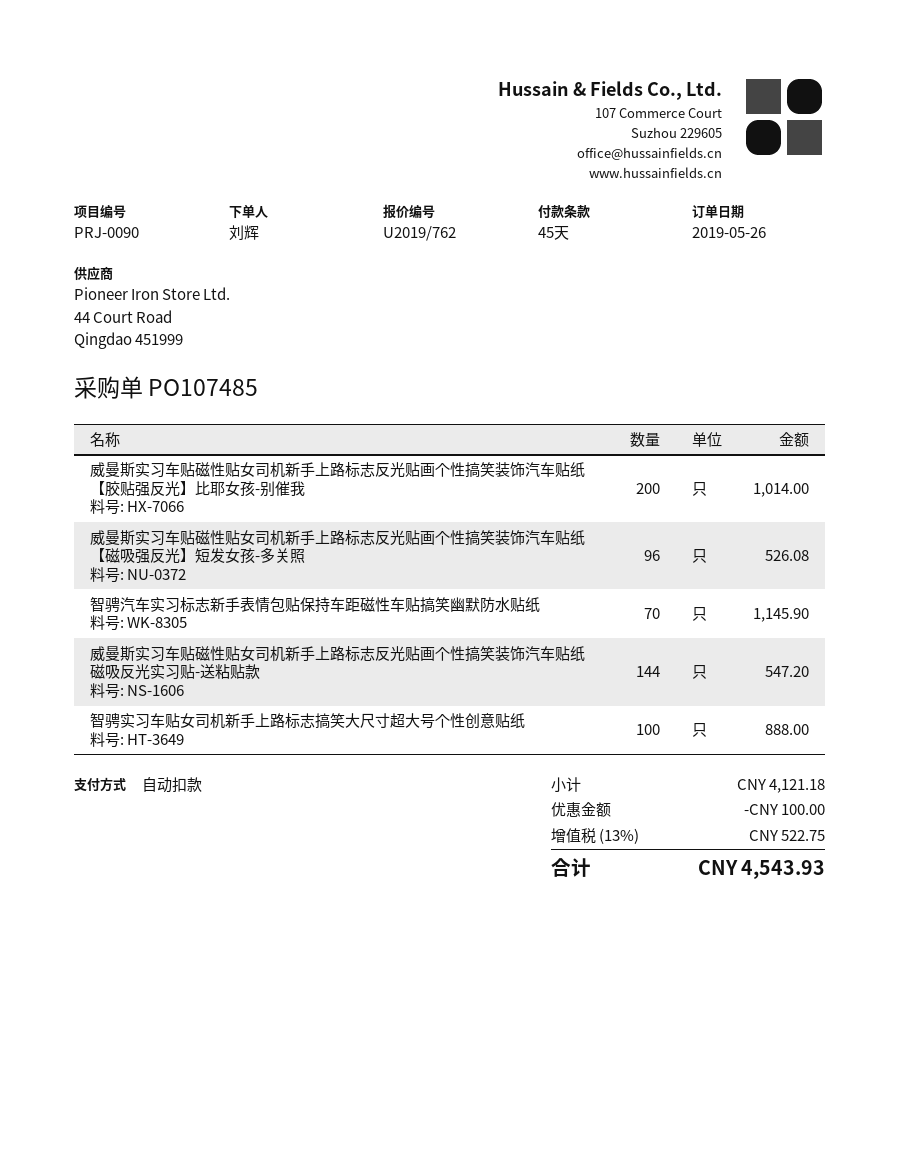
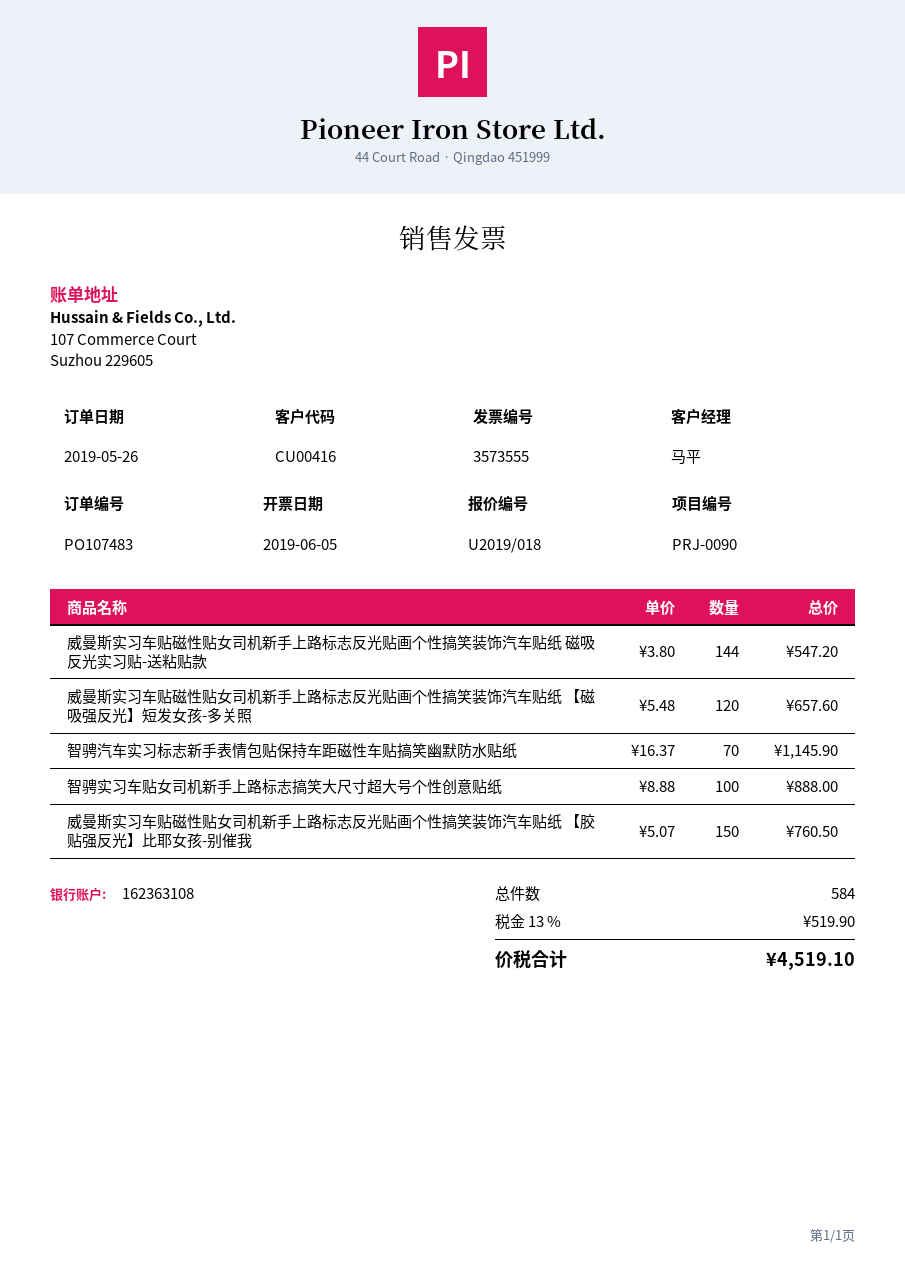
quote number: U2019/762 -> U2019/018
order number: PO107485 -> PO107483
威曼斯实习车贴磁性贴女司机新手上路标志反光贴画个性搞笑装饰汽车贴纸 【胶贴强反光】比耶女孩-别催我: 200 for 1014.00 -> 150 for 760.50
威曼斯实习车贴磁性贴女司机新手上路标志反光贴画个性搞笑装饰汽车贴纸 【磁吸强反光】短发女孩-多关照: 96 for 526.08 -> 120 for 657.60
discount: 100.00 -> none
tax: 13% = 522.75 -> 13% = 519.90
total: 4543.93 -> 4519.10

